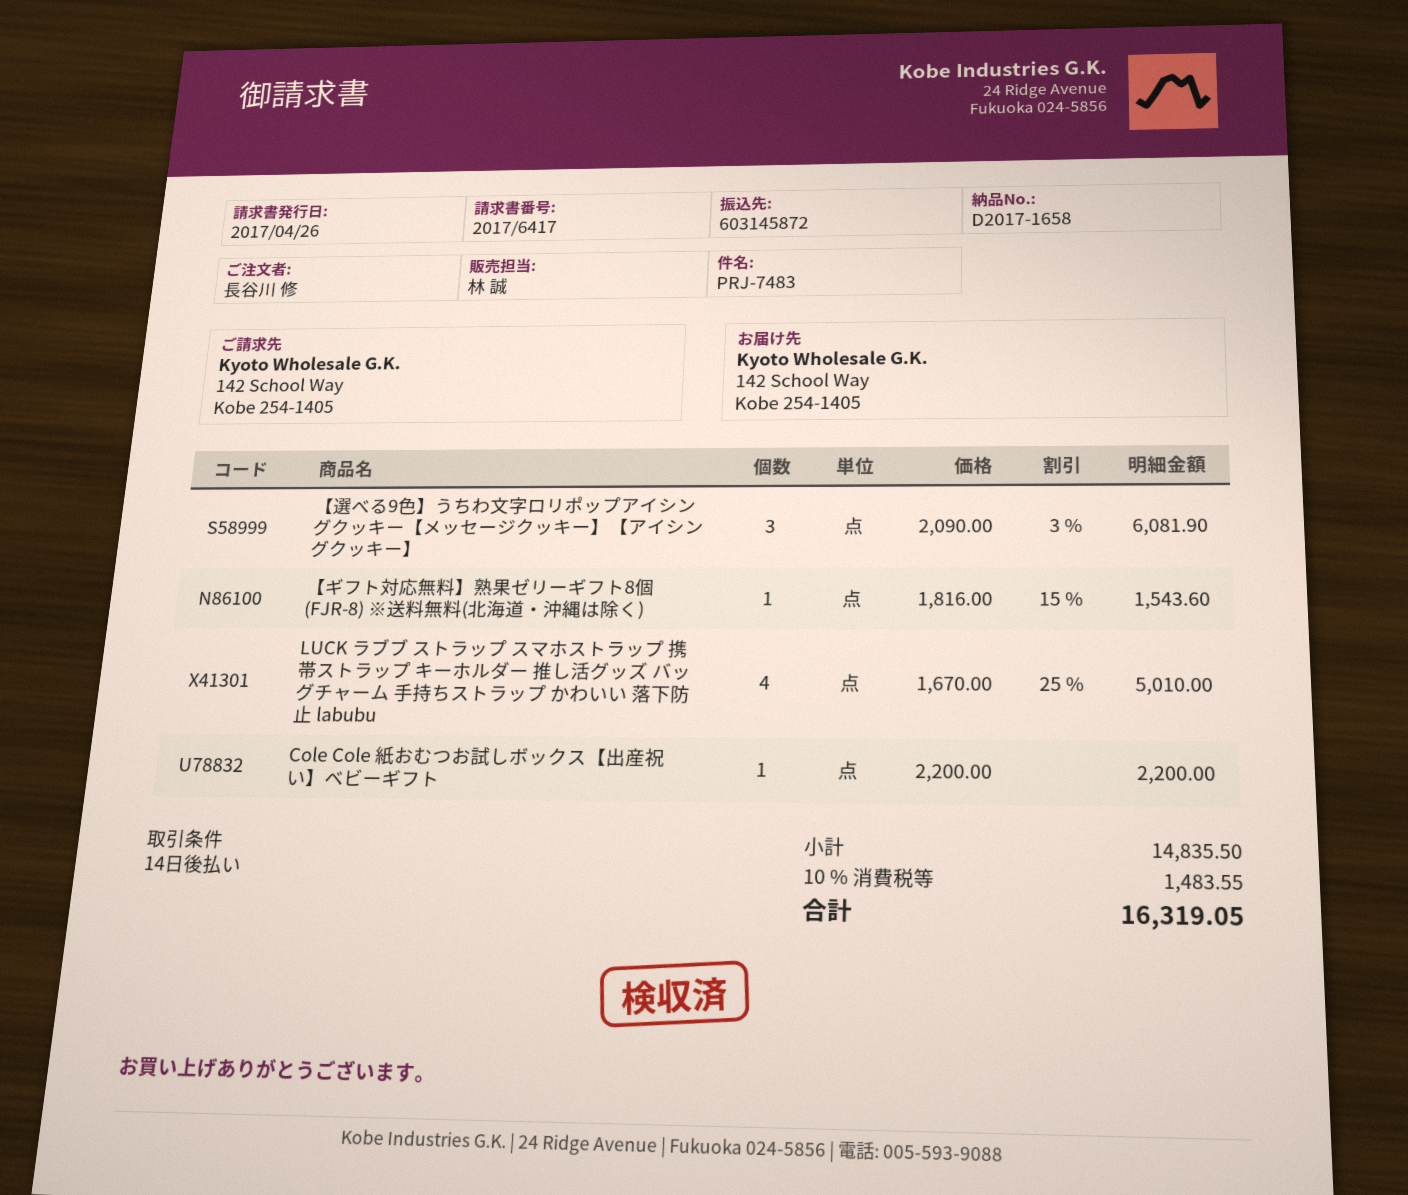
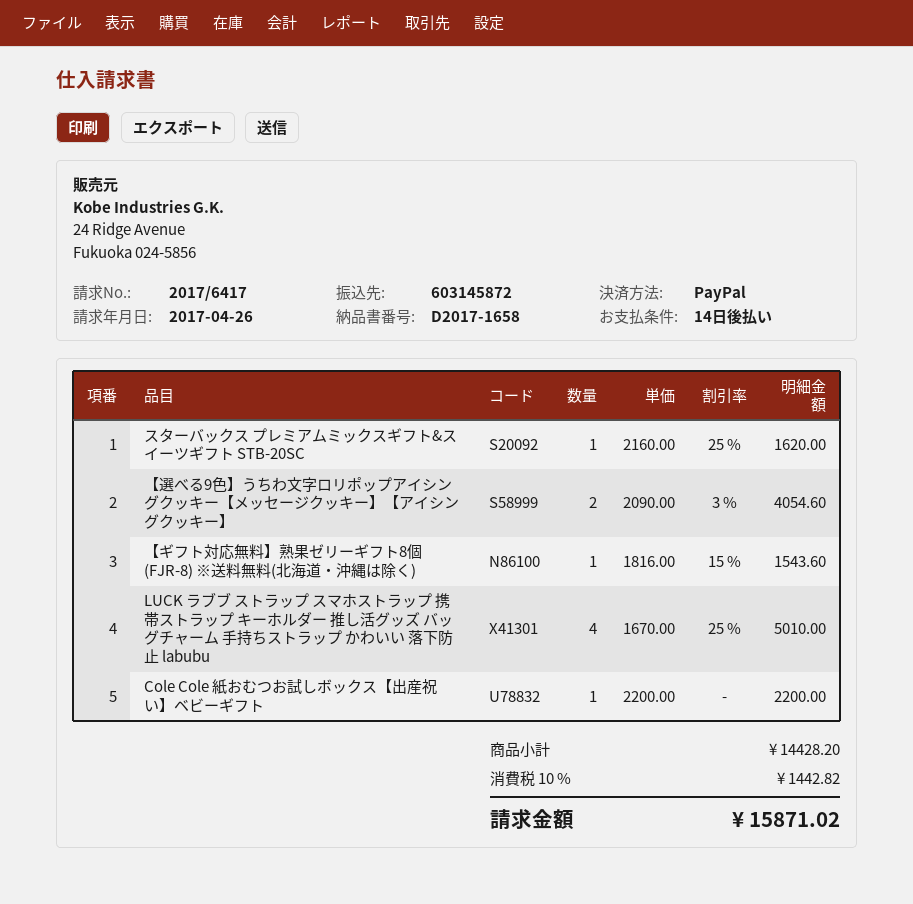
【選べる9色】うちわ文字ロリポップアイシングクッキー【メッセージクッキー】【アイシングクッキー】: 3 x 2090.00 - 3% = 6081.90 -> 2 x 2090.00 - 3% = 4054.60
スターバックス プレミアムミックスギフト&スイーツギフト STB-20SC: none -> 1 x 2160.00 - 25% = 1620.00
subtotal: 14835.50 -> 14428.20
tax: 10% = 1483.55 -> 10% = 1442.82
total: 16319.05 -> 15871.02

